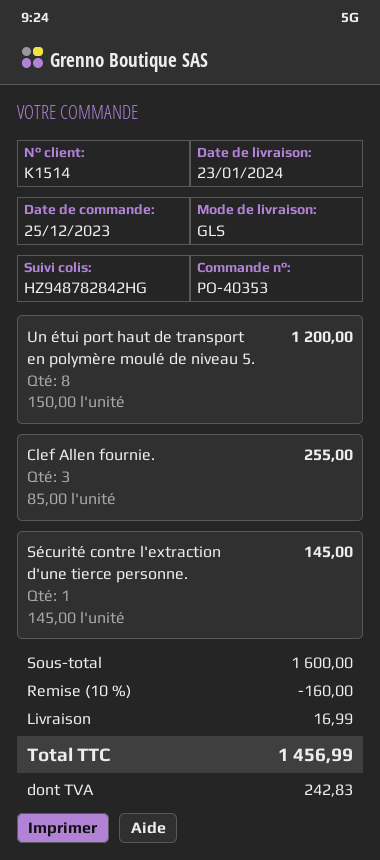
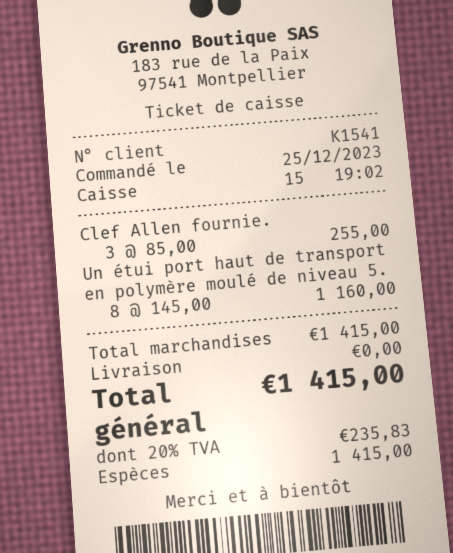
customer number: K1514 -> K1541
Un étui port haut de transport en polymère moulé de niveau 5.: 8 x 150.00 = 1200.00 -> 8 x 145.00 = 1160.00
Sécurité contre l'extraction d'une tierce personne.: 1 x 145.00 = 145.00 -> none
subtotal: 1600.00 -> 1415.00
discount: 10% = 160.00 -> none
shipping: 16.99 -> 0.00
tax: 242.83 -> 235.83
total: 1456.99 -> 1415.00

